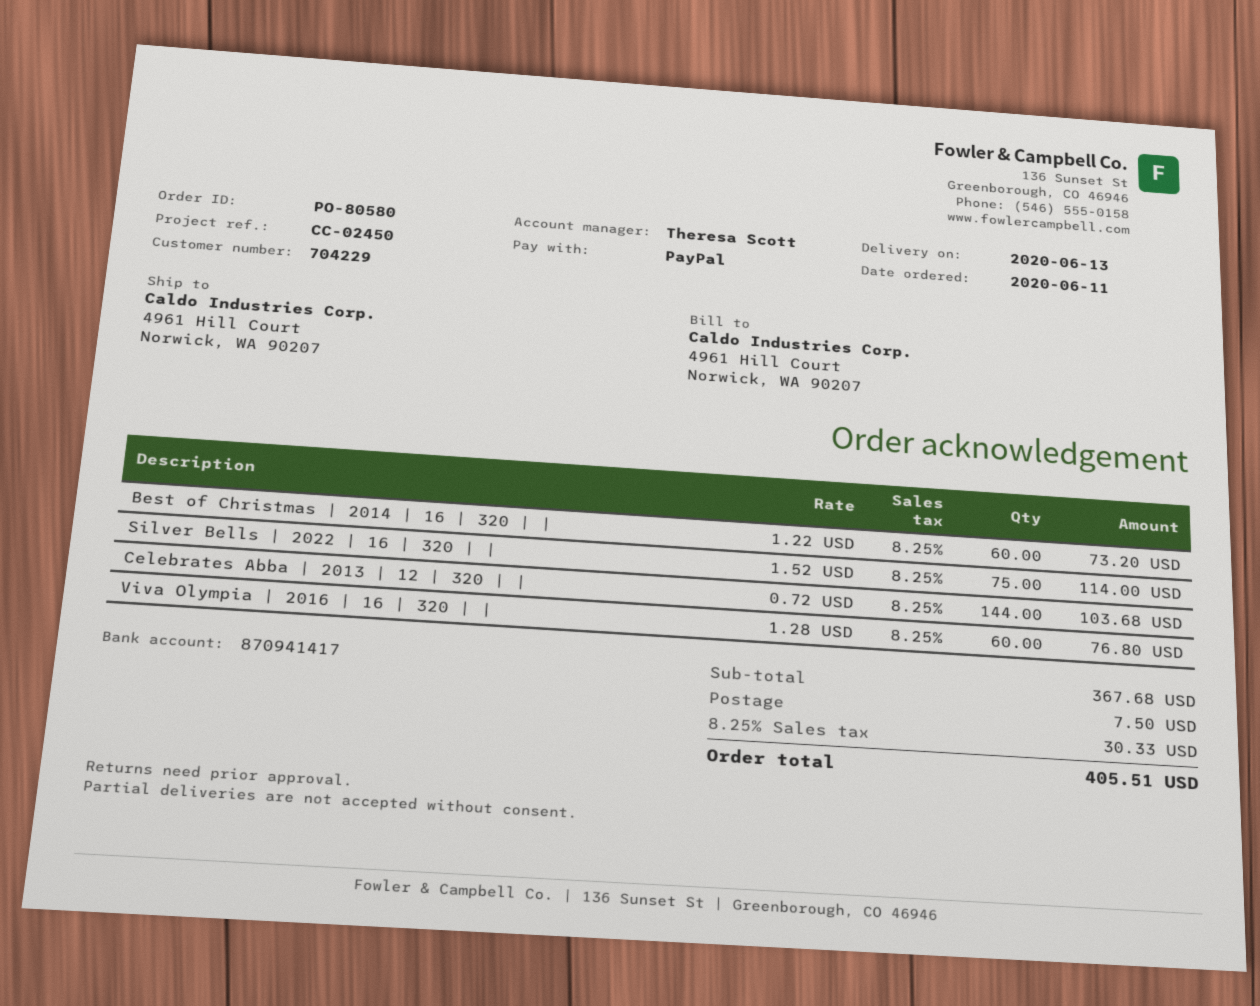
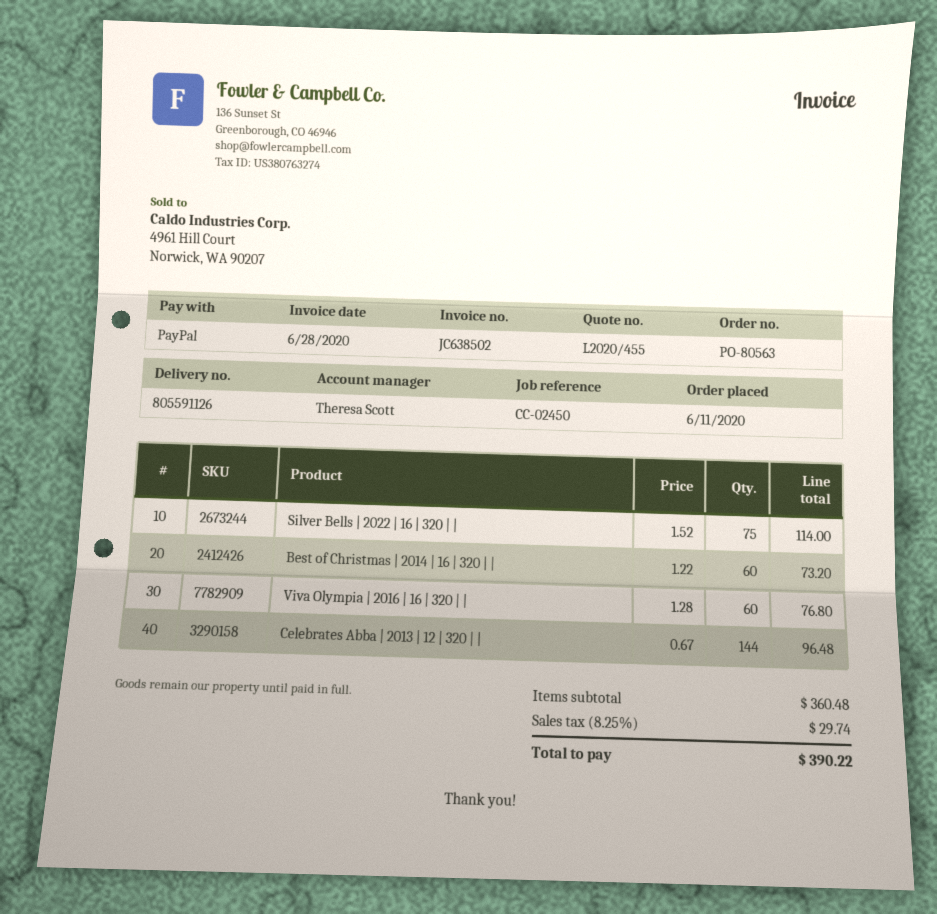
order number: PO-80580 -> PO-80563
Celebrates Abba | 2013 | 12 | 320 | |: 144 x 0.72 = 103.68 -> 144 x 0.67 = 96.48
subtotal: 367.68 -> 360.48
shipping: 7.50 -> none
tax: 8.25% = 30.33 -> 8.25% = 29.74
total: 405.51 -> 390.22

